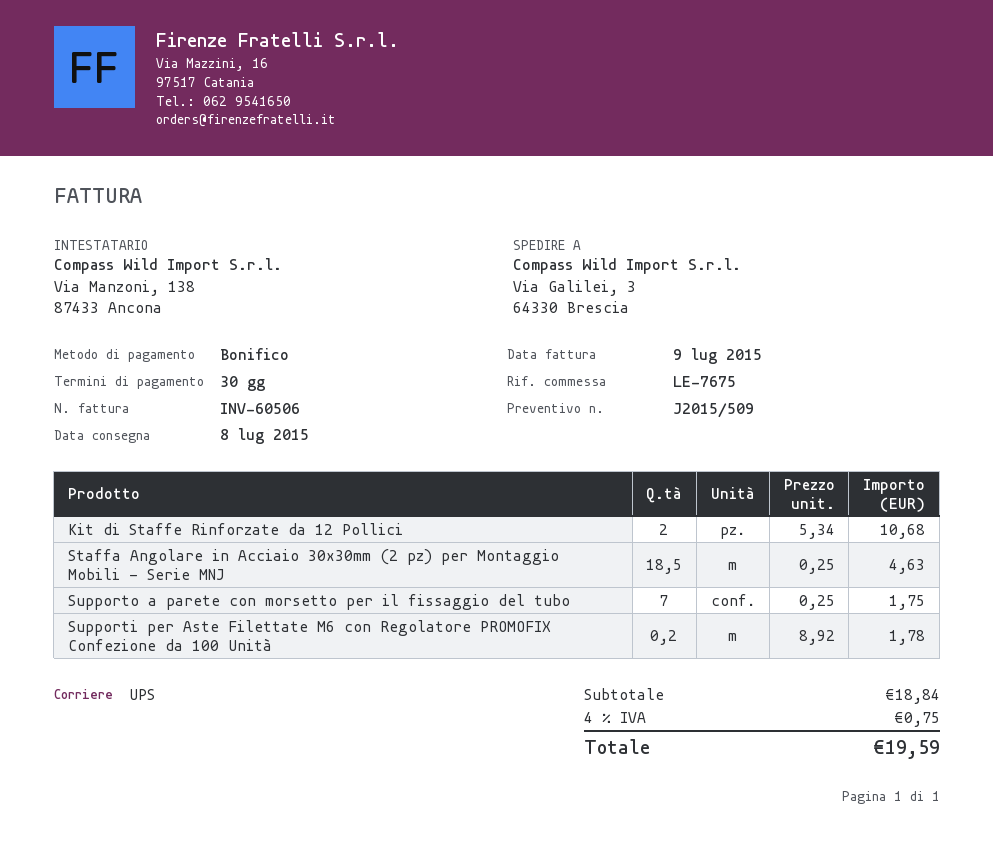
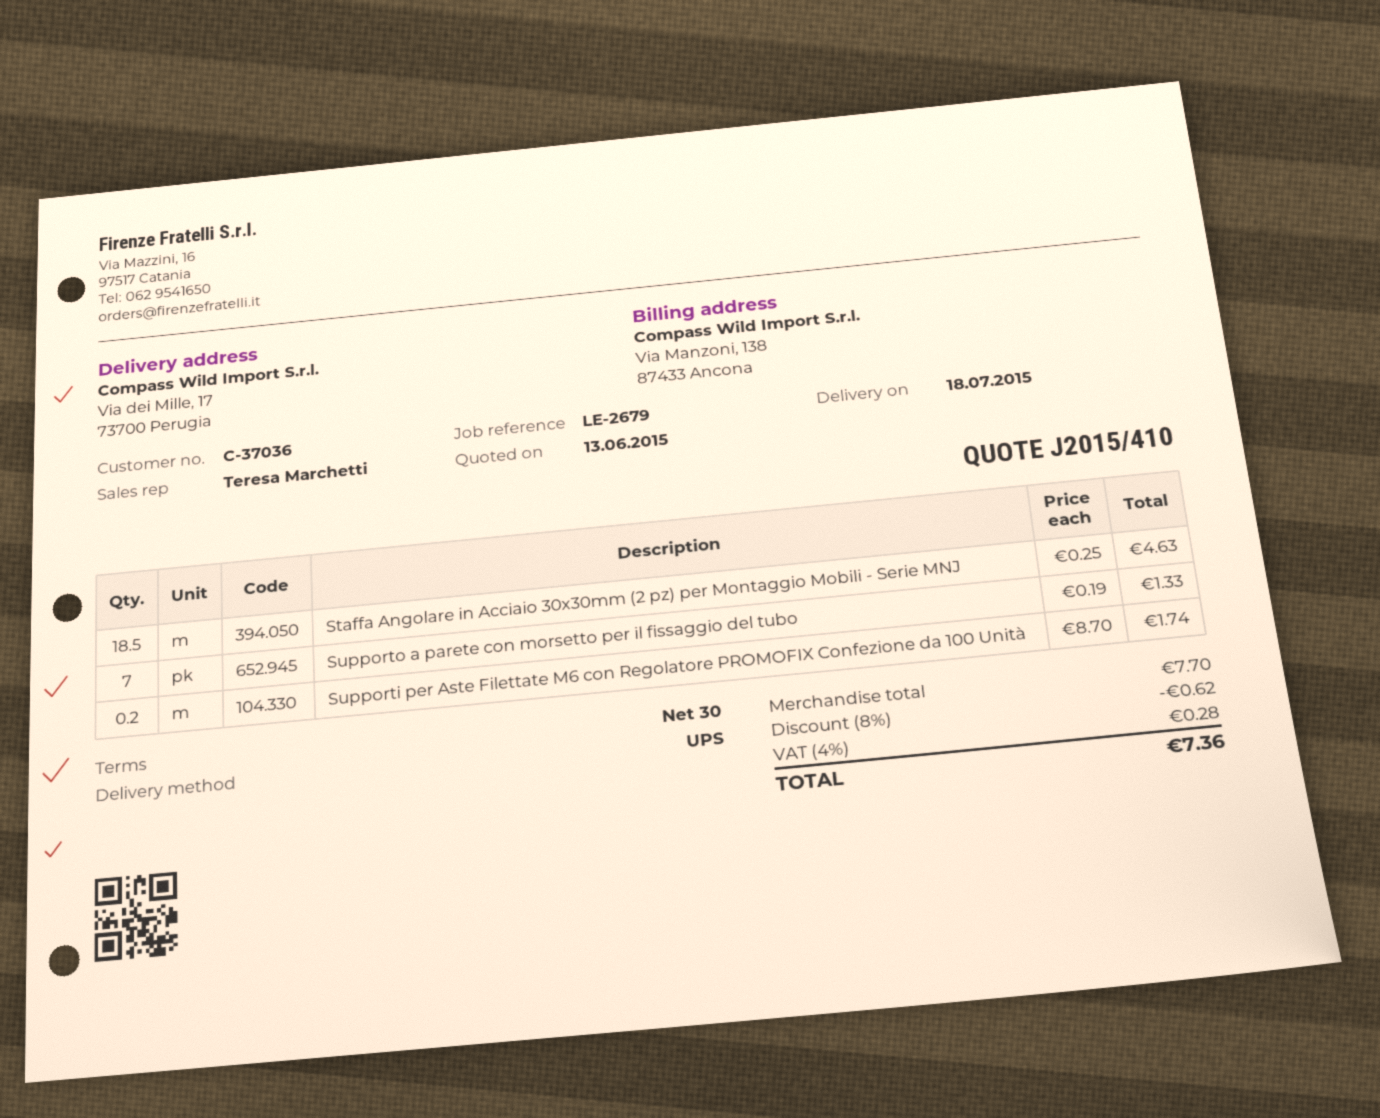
quote number: J2015/509 -> J2015/410
delivery date: 2015-07-08 -> 2015-07-18
reference: LE-7675 -> LE-2679
ship to: Via Galilei, 3, 64330 Brescia -> Via dei Mille, 17, 73700 Perugia
Kit di Staffe Rinforzate da 12 Pollici: 2 x 5.34 = 10.68 -> none
Supporto a parete con morsetto per il fissaggio del tubo: 7 x 0.25 = 1.75 -> 7 x 0.19 = 1.33
Supporti per Aste Filettate M6 con Regolatore PROMOFIX Confezione da 100 Unità: 0.2 x 8.92 = 1.78 -> 0.2 x 8.70 = 1.74
subtotal: 18.84 -> 7.70
discount: none -> 8% = 0.62
tax: 4% = 0.75 -> 4% = 0.28
total: 19.59 -> 7.36

